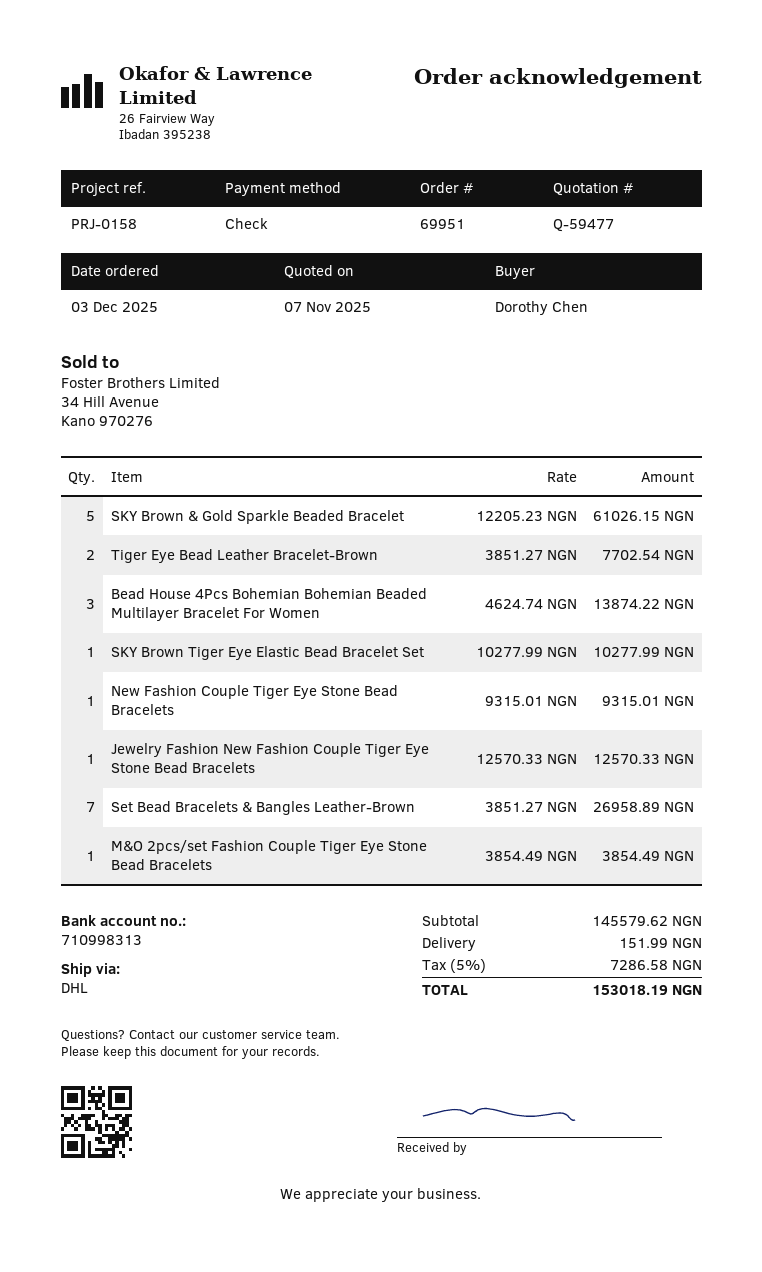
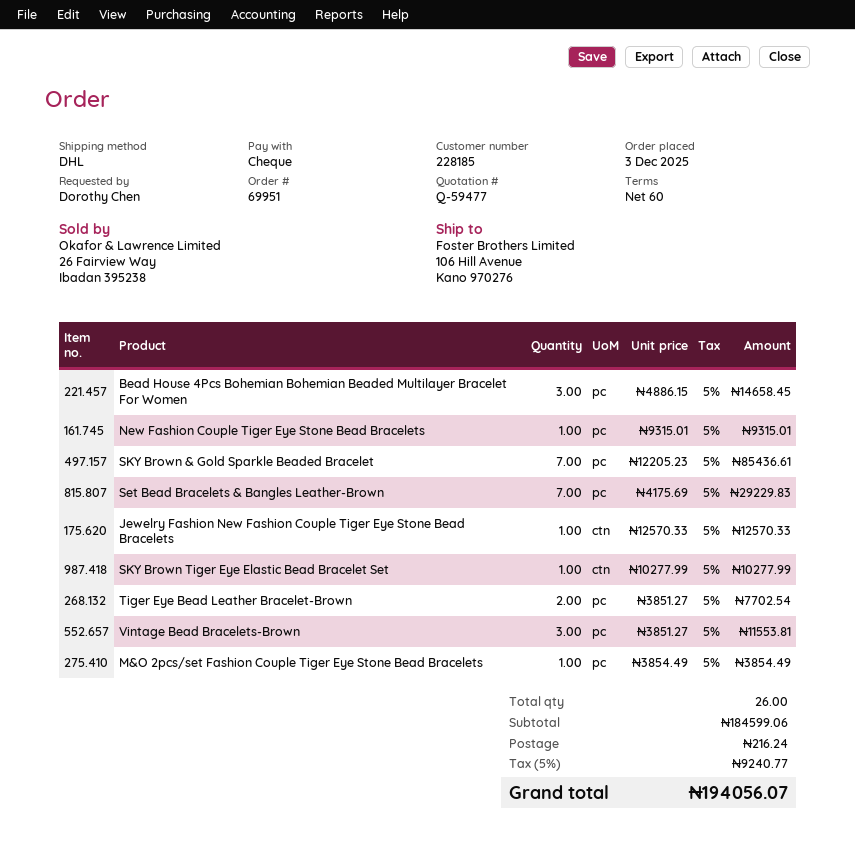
SKY Brown & Gold Sparkle Beaded Bracelet: 5 x 12205.23 = 61026.15 -> 7 x 12205.23 = 85436.61
Bead House 4Pcs Bohemian Bohemian Beaded Multilayer Bracelet For Women: 3 x 4624.74 = 13874.22 -> 3 x 4886.15 = 14658.45
Set Bead Bracelets & Bangles Leather-Brown: 7 x 3851.27 = 26958.89 -> 7 x 4175.69 = 29229.83
Vintage Bead Bracelets-Brown: none -> 3 x 3851.27 = 11553.81
subtotal: 145579.62 -> 184599.06
shipping: 151.99 -> 216.24
tax: 5% = 7286.58 -> 5% = 9240.77
total: 153018.19 -> 194056.07

